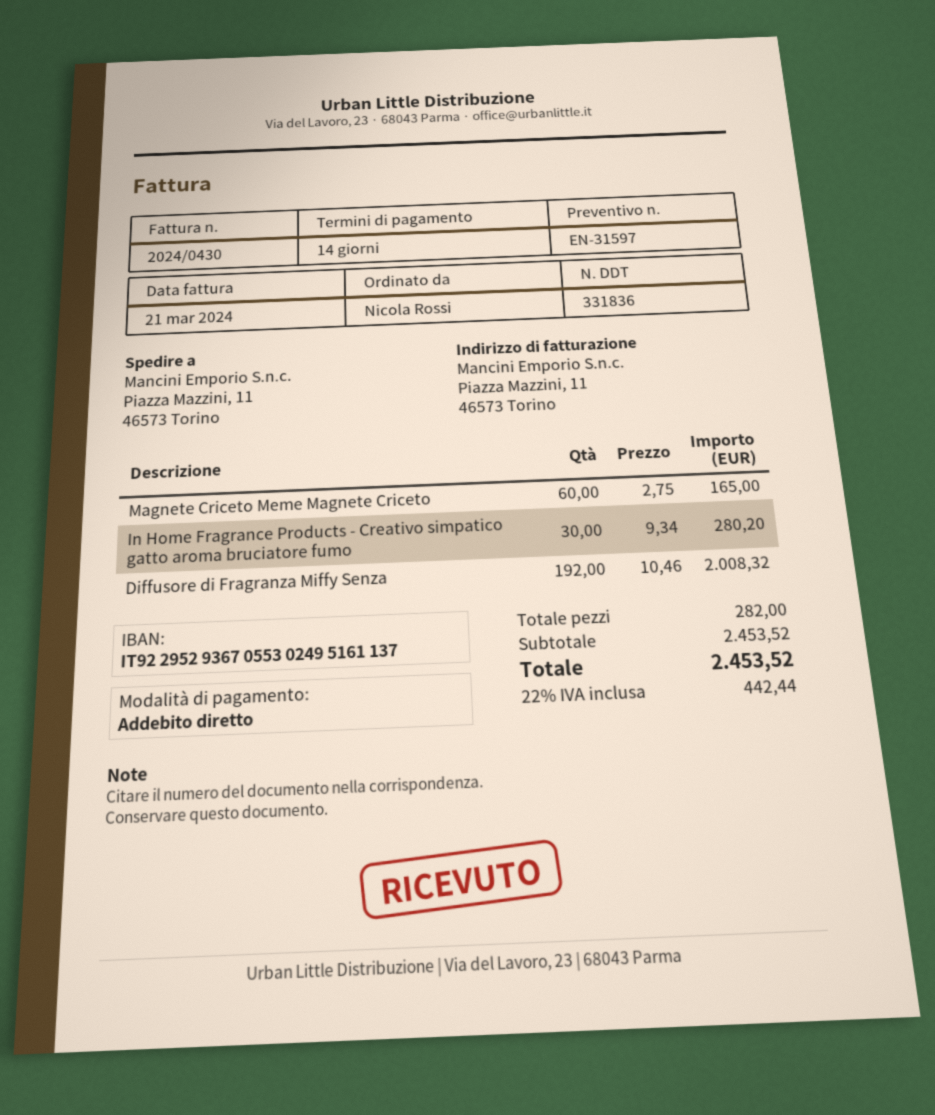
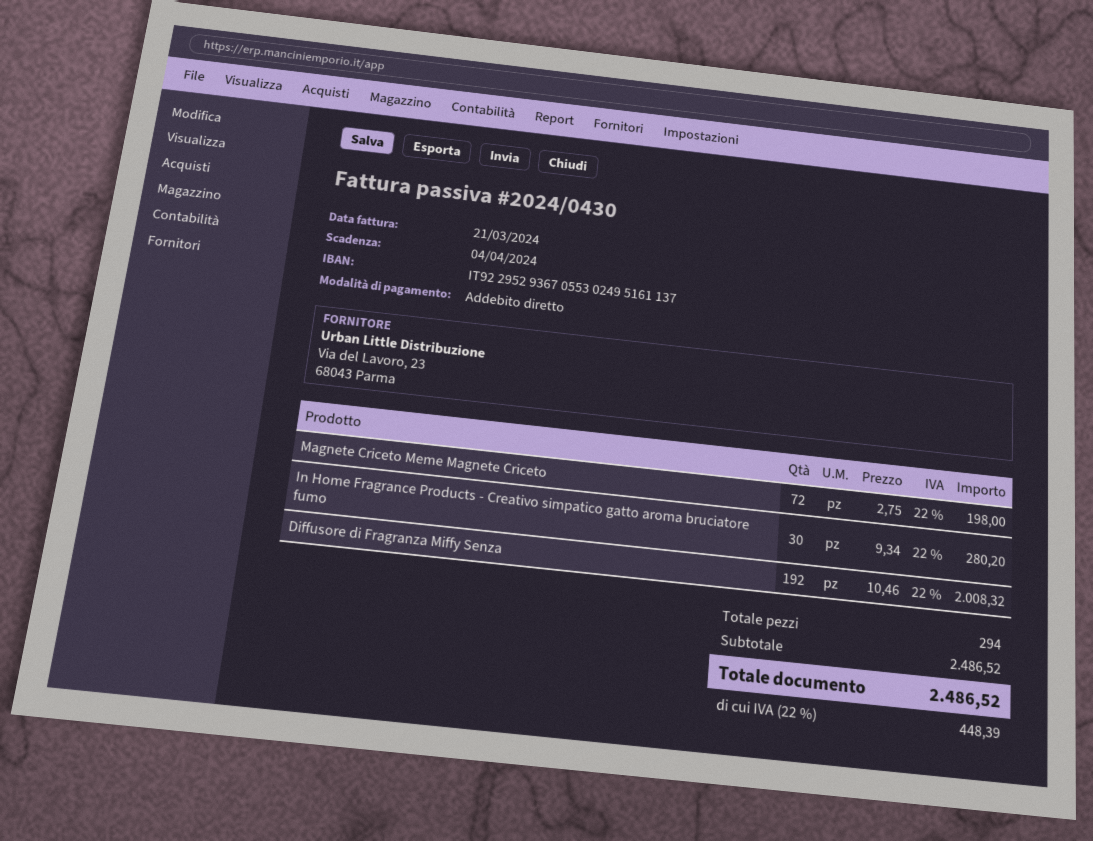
Magnete Criceto Meme Magnete Criceto: 60 x 2.75 = 165.00 -> 72 x 2.75 = 198.00
total quantity: 282 -> 294
subtotal: 2453.52 -> 2486.52
tax: 22% = 442.44 -> 22% = 448.39
total: 2453.52 -> 2486.52

